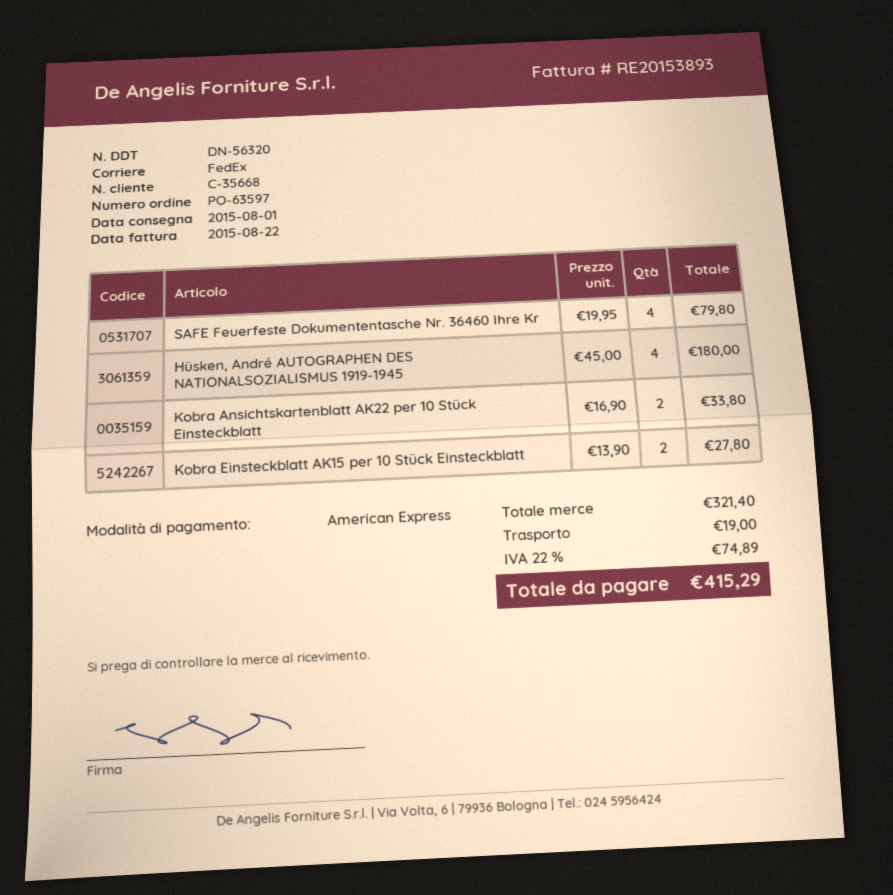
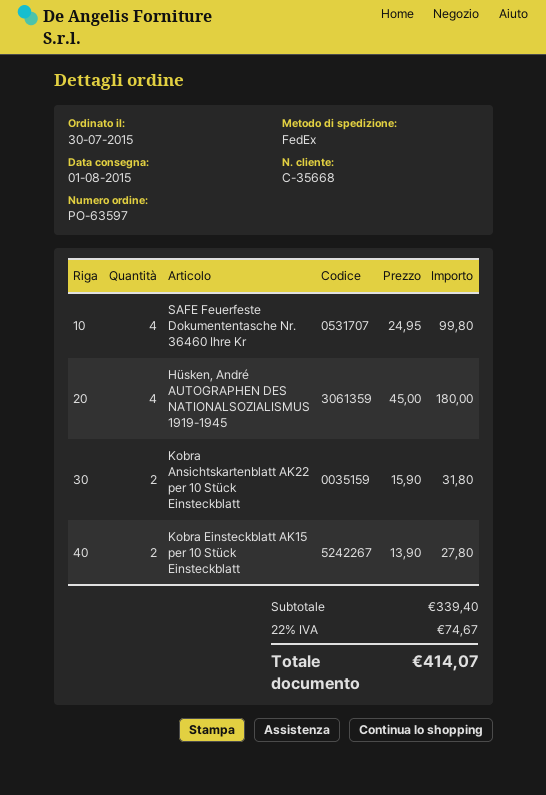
SAFE Feuerfeste Dokumententasche Nr. 36460 Ihre Kr: 4 x 19.95 = 79.80 -> 4 x 24.95 = 99.80
Kobra Ansichtskartenblatt AK22 per 10 Stück Einsteckblatt: 2 x 16.90 = 33.80 -> 2 x 15.90 = 31.80
subtotal: 321.40 -> 339.40
shipping: 19.00 -> none
tax: 22% = 74.89 -> 22% = 74.67
total: 415.29 -> 414.07

